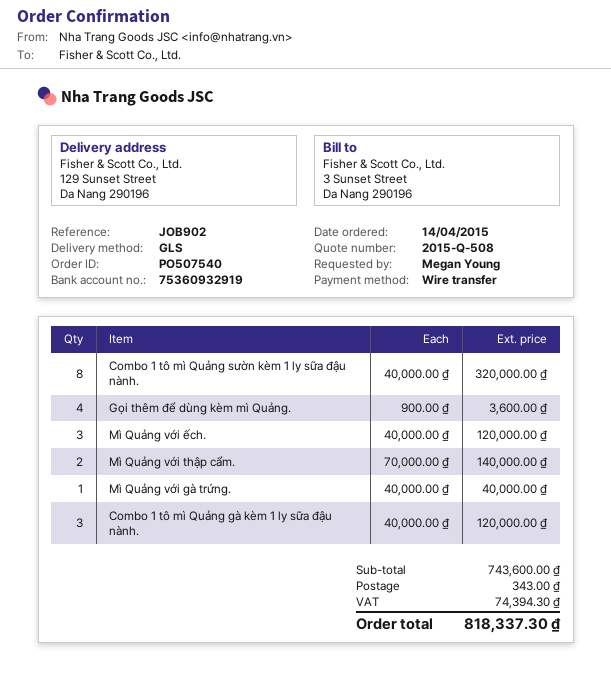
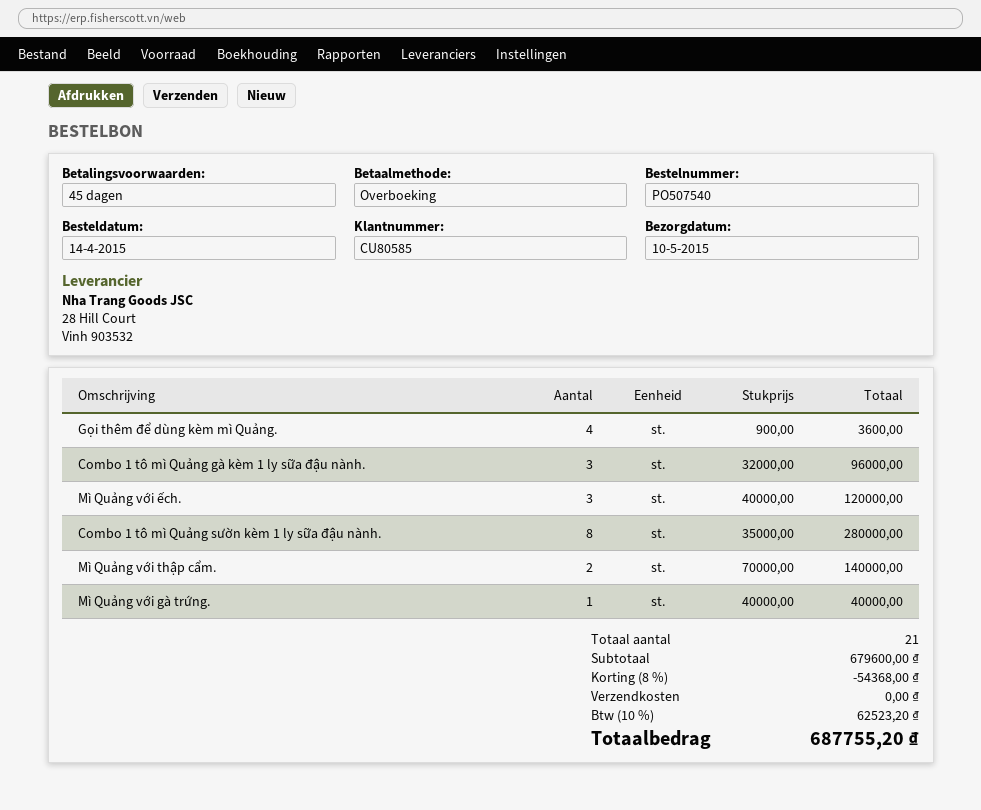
Combo 1 tô mì Quảng sườn kèm 1 ly sữa đậu nành.: 8 x 40000.00 = 320000.00 -> 8 x 35000.00 = 280000.00
Combo 1 tô mì Quảng gà kèm 1 ly sữa đậu nành.: 3 x 40000.00 = 120000.00 -> 3 x 32000.00 = 96000.00
subtotal: 743600.00 -> 679600.00
discount: none -> 8% = 54368.00
shipping: 343.00 -> 0.00
tax: 74394.30 -> 62523.20
total: 818337.30 -> 687755.20

